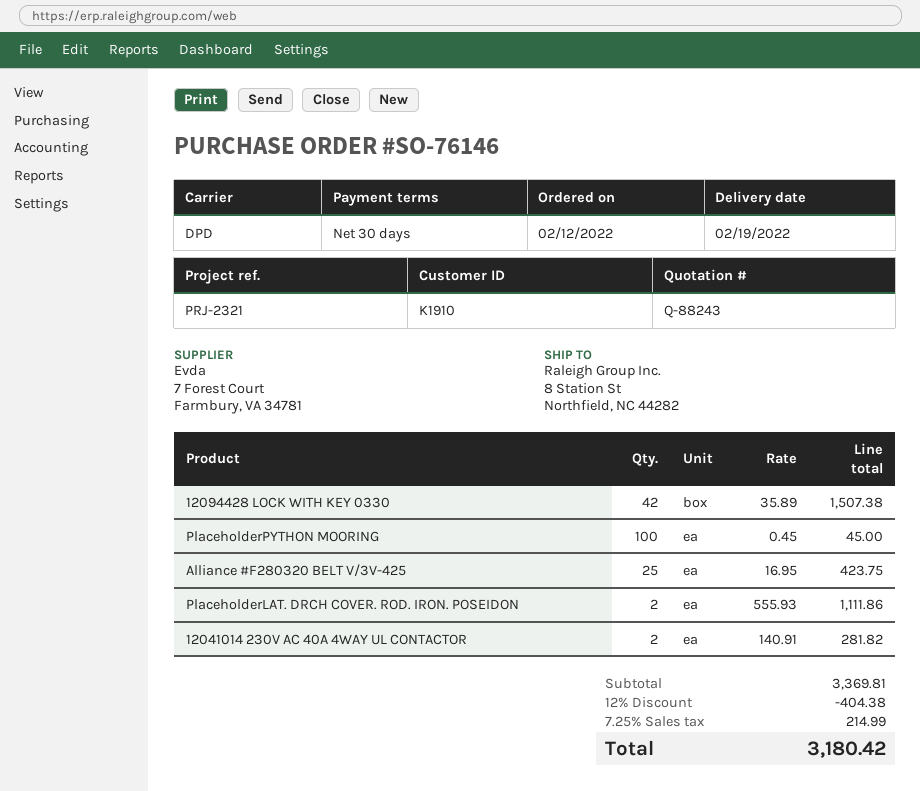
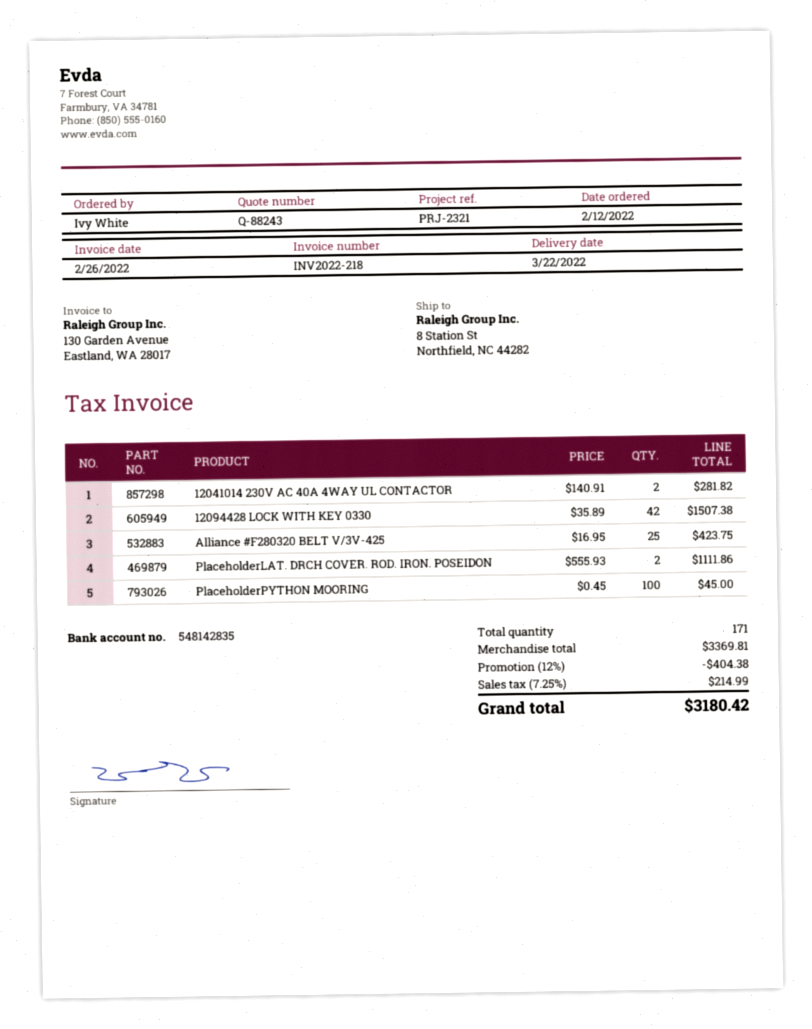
delivery date: 2022-02-19 -> 2022-03-22

